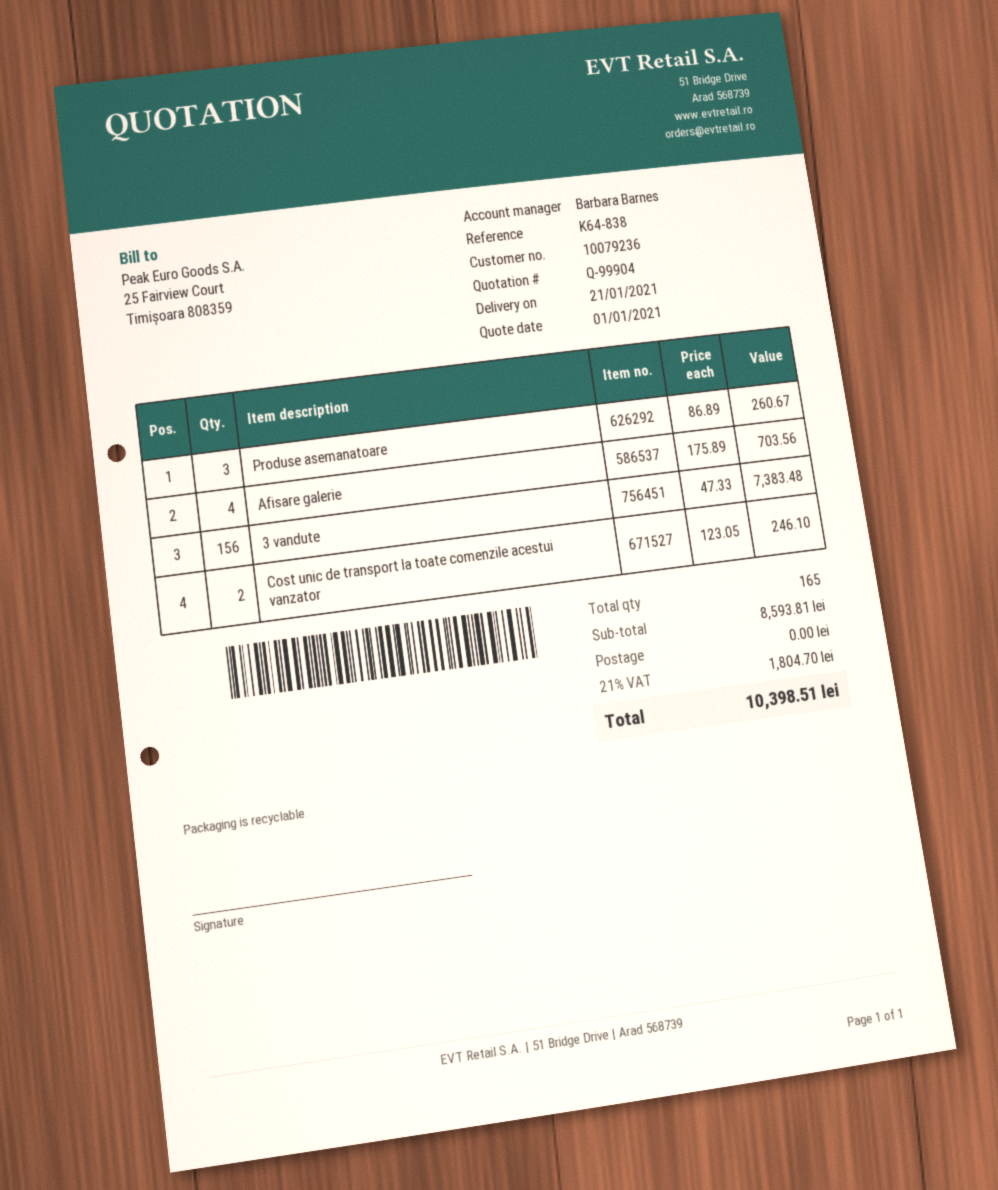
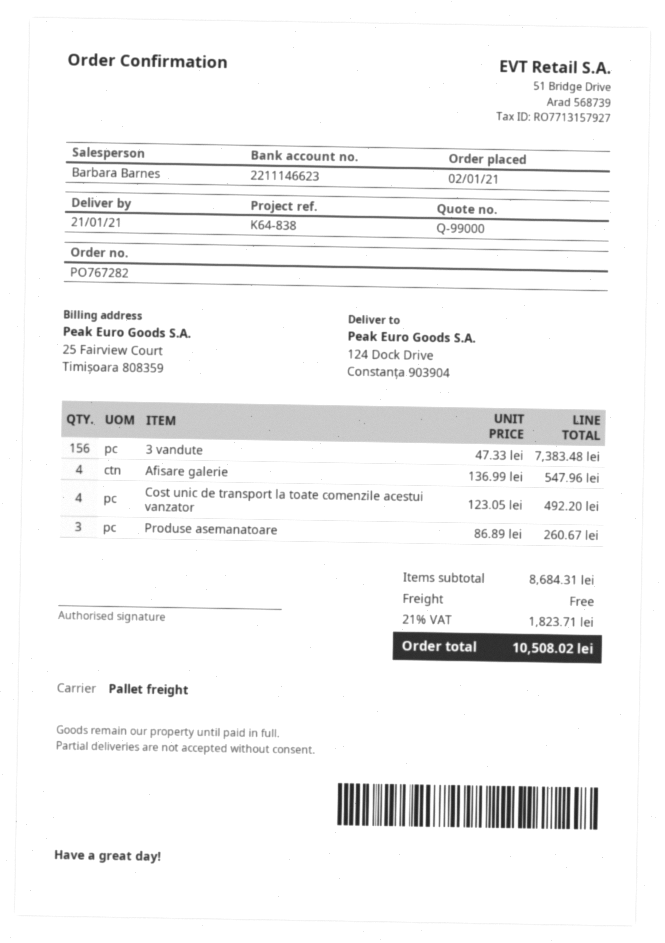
quote number: Q-99904 -> Q-99000
Afisare galerie: 4 x 175.89 = 703.56 -> 4 x 136.99 = 547.96
Cost unic de transport la toate comenzile acestui vanzator: 2 x 123.05 = 246.10 -> 4 x 123.05 = 492.20
subtotal: 8593.81 -> 8684.31
tax: 21% = 1804.70 -> 21% = 1823.71
total: 10398.51 -> 10508.02

